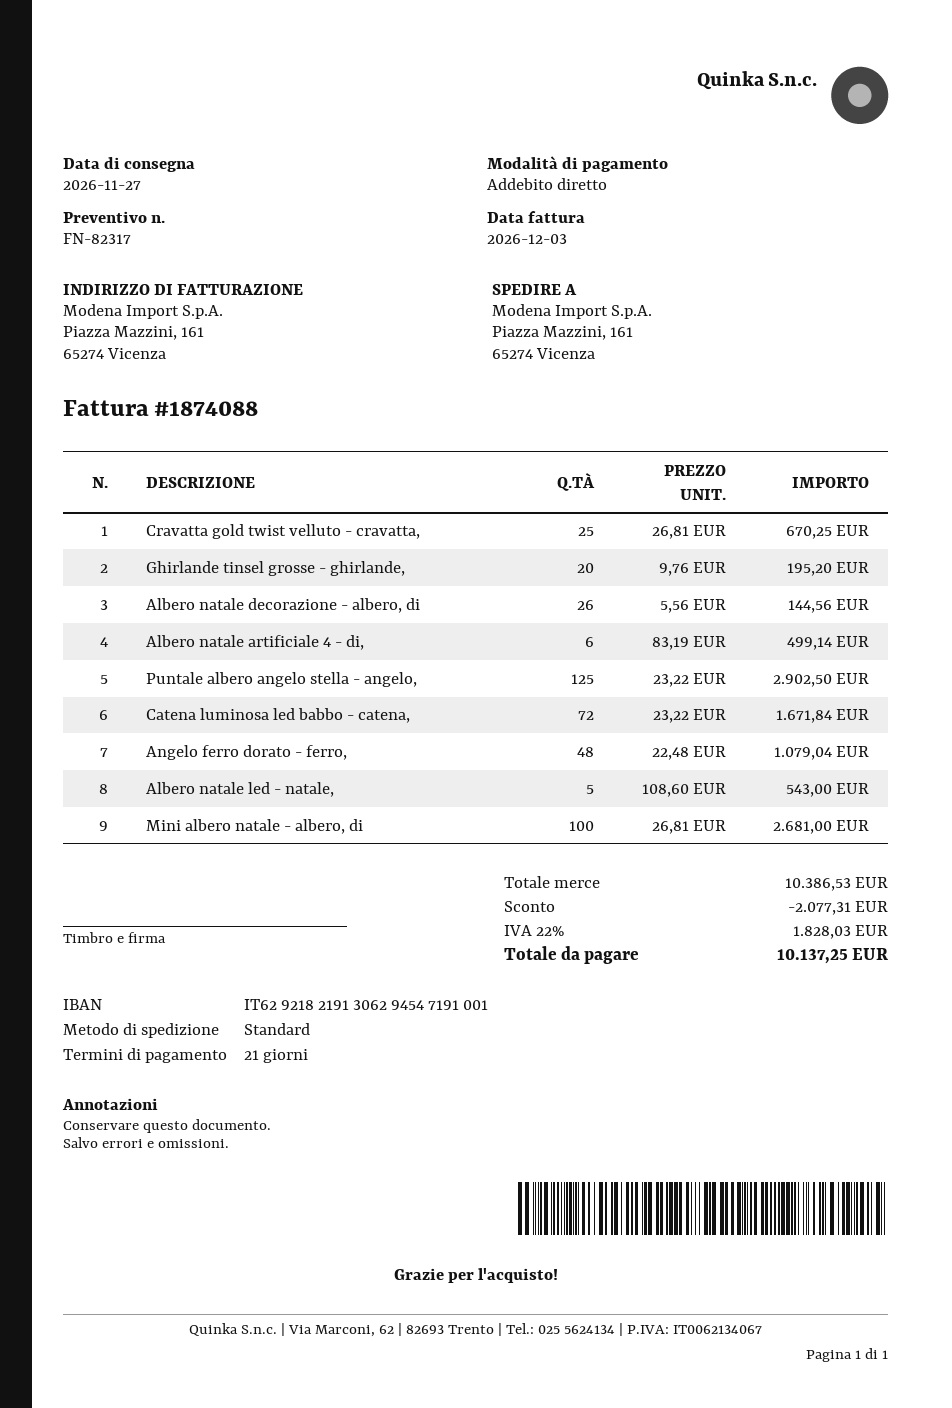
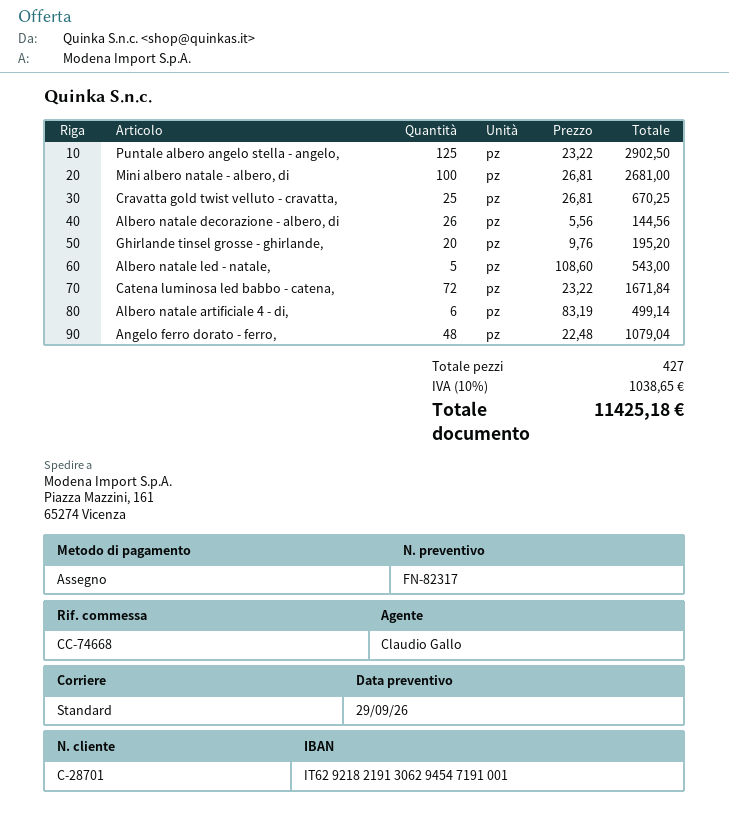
payment method: direct debit -> cheque
discount: 2077.31 -> none
tax: 22% = 1828.03 -> 10% = 1038.65
total: 10137.25 -> 11425.18

